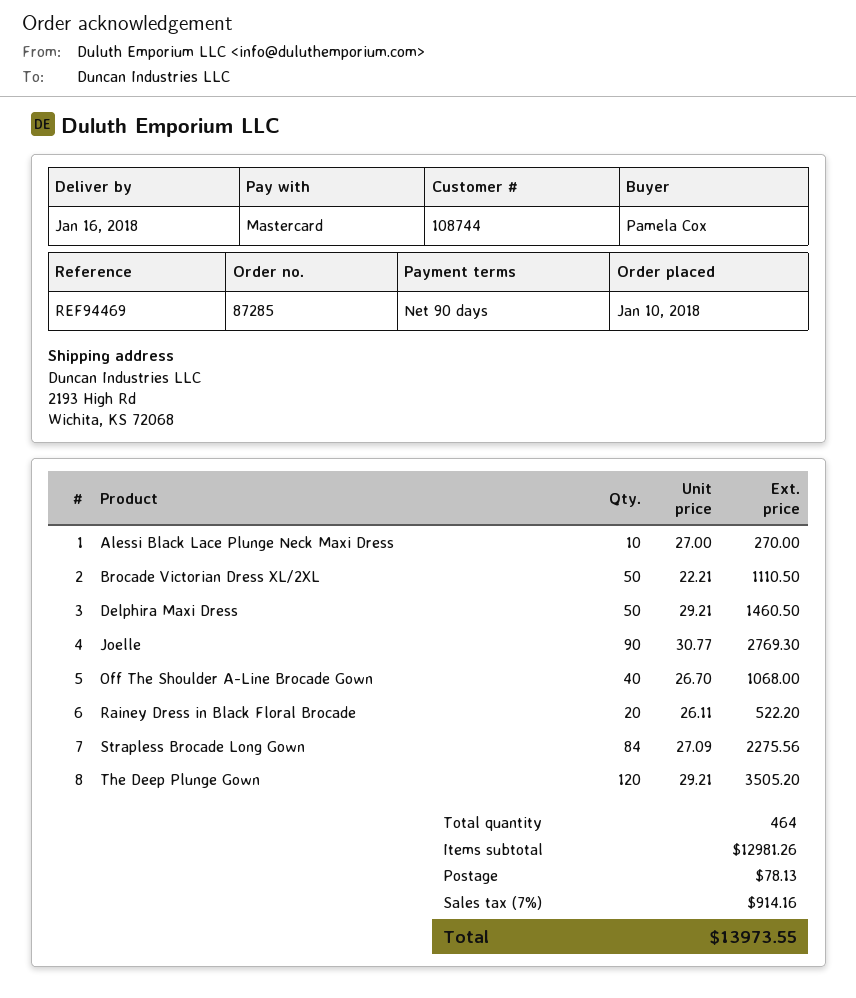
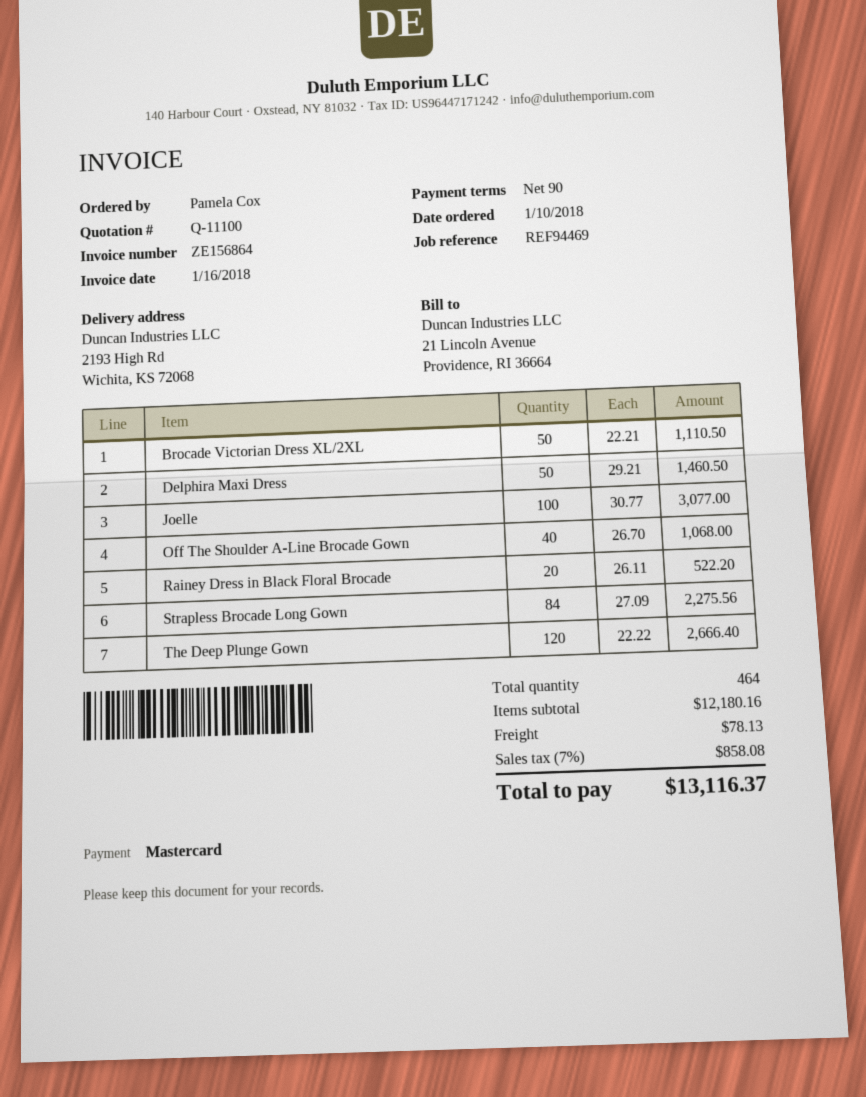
Alessi Black Lace Plunge Neck Maxi Dress: 10 x 27.00 = 270.00 -> none
Joelle: 90 x 30.77 = 2769.30 -> 100 x 30.77 = 3077.00
The Deep Plunge Gown: 120 x 29.21 = 3505.20 -> 120 x 22.22 = 2666.40
subtotal: 12981.26 -> 12180.16
tax: 7% = 914.16 -> 7% = 858.08
total: 13973.55 -> 13116.37

